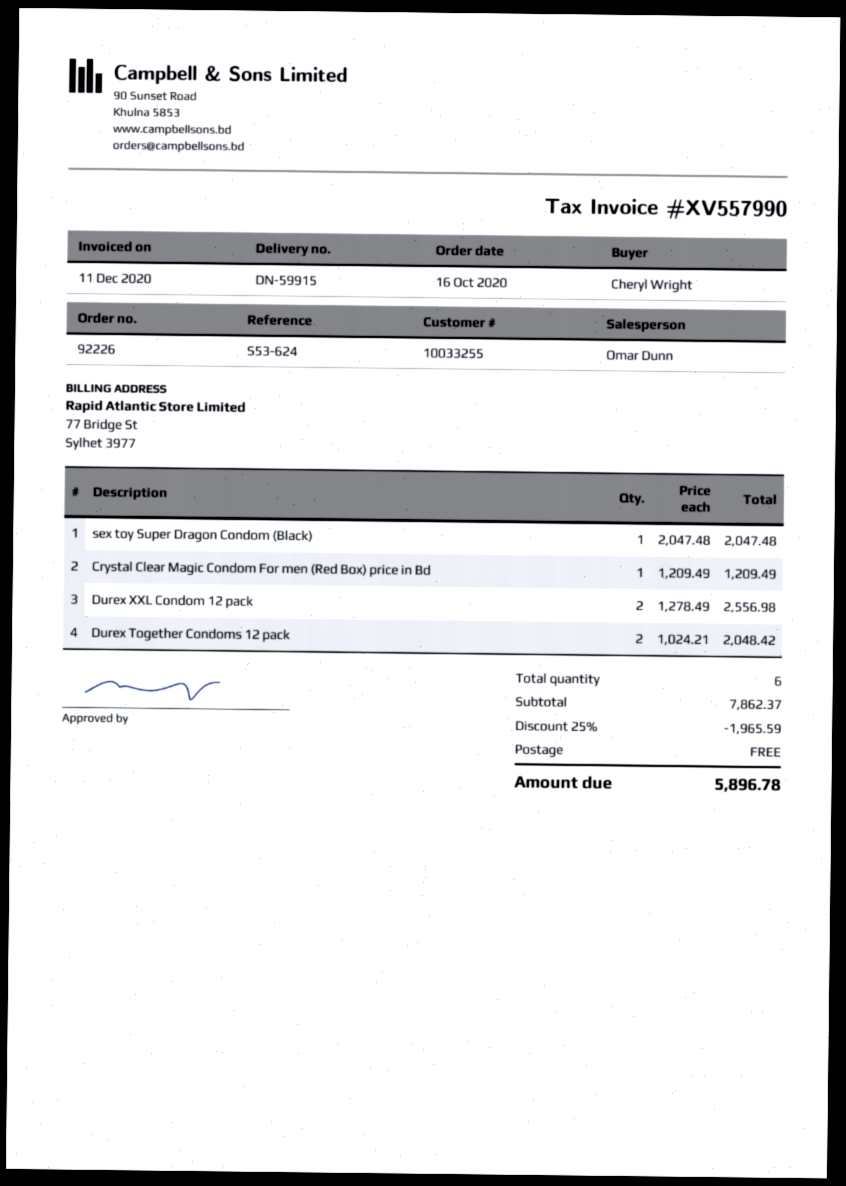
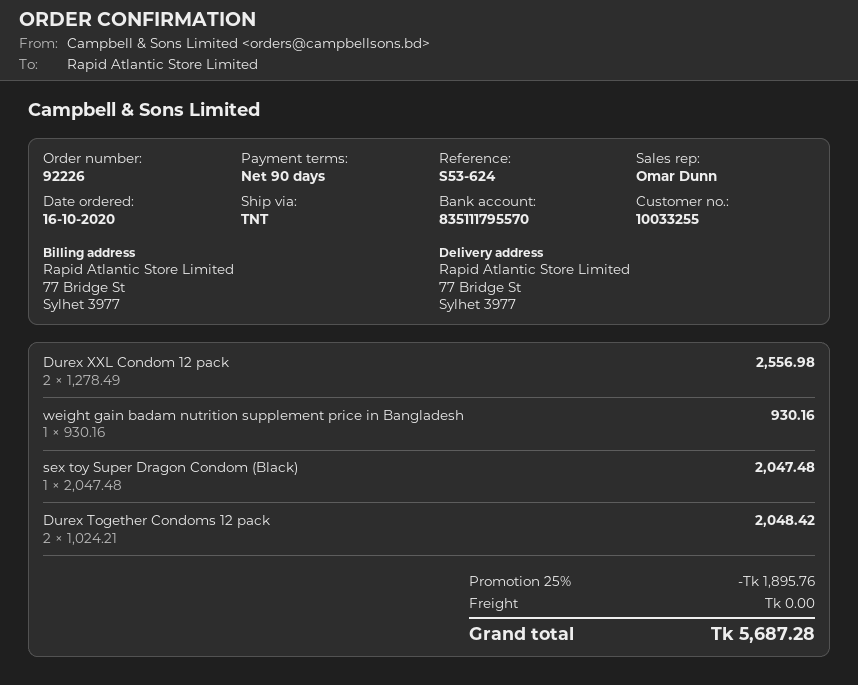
Crystal Clear Magic Condom For men (Red Box) price in Bd: 1 x 1209.49 = 1209.49 -> none
weight gain badam nutrition supplement price in Bangladesh: none -> 1 x 930.16 = 930.16
discount: 25% = 1965.59 -> 25% = 1895.76
total: 5896.78 -> 5687.28

